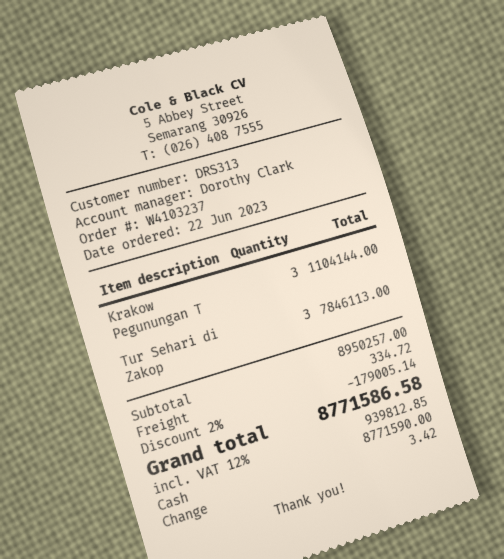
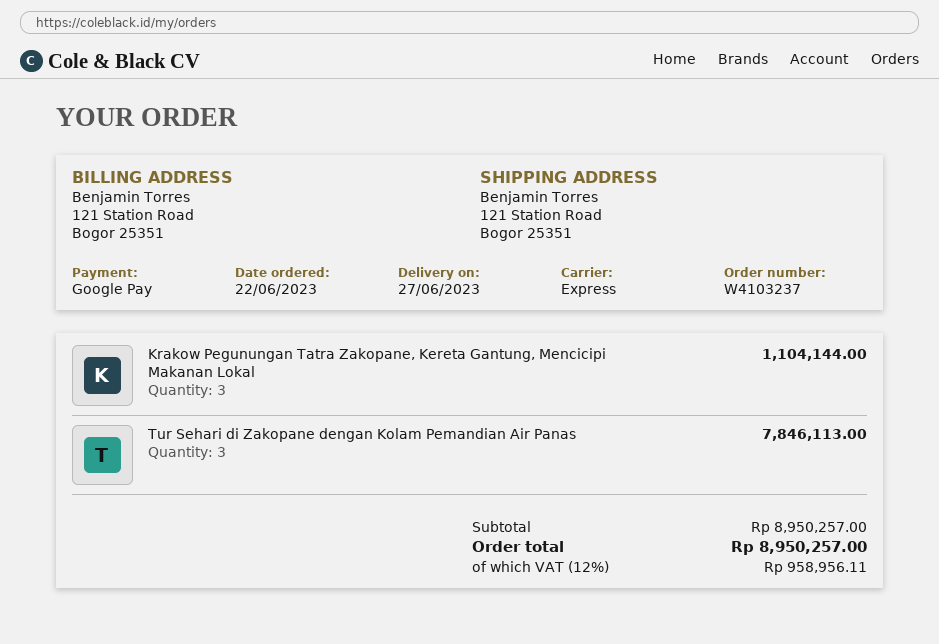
payment method: cash -> Google Pay
discount: 2% = 179005.14 -> none
shipping: 334.72 -> none
tax: 12% = 939812.85 -> 12% = 958956.11
total: 8771586.58 -> 8950257.00

